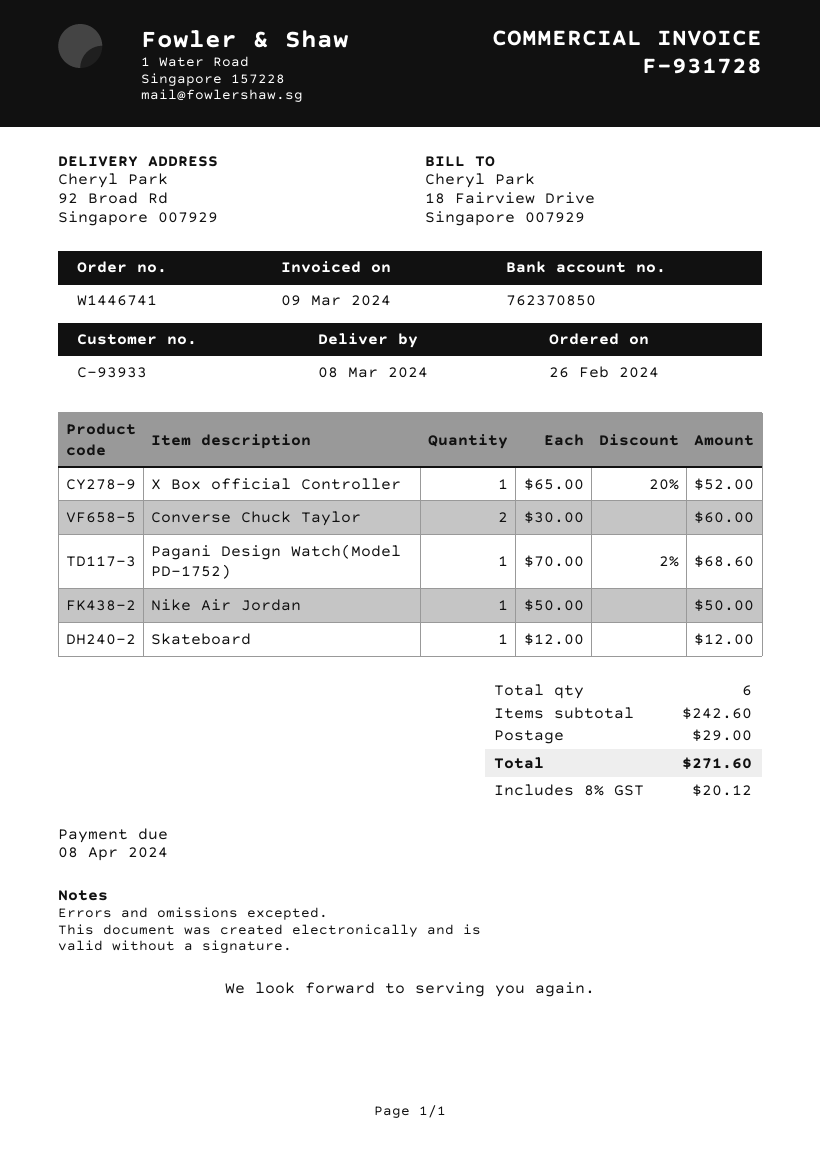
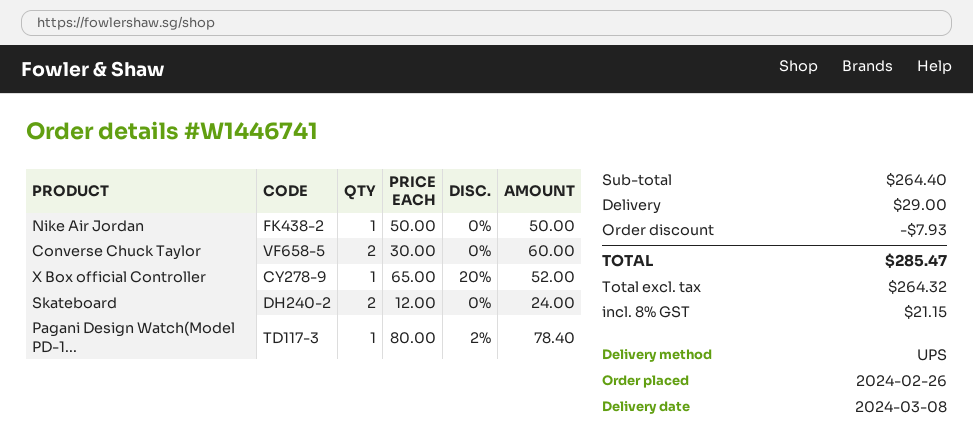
Pagani Design Watch(Model PD-1752): 1 x 70.00 - 2% = 68.60 -> 1 x 80.00 - 2% = 78.40
Skateboard: 1 x 12.00 = 12.00 -> 2 x 12.00 = 24.00
subtotal: 242.60 -> 264.40
discount: none -> 7.93
tax: 8% = 20.12 -> 8% = 21.15
total: 271.60 -> 285.47

